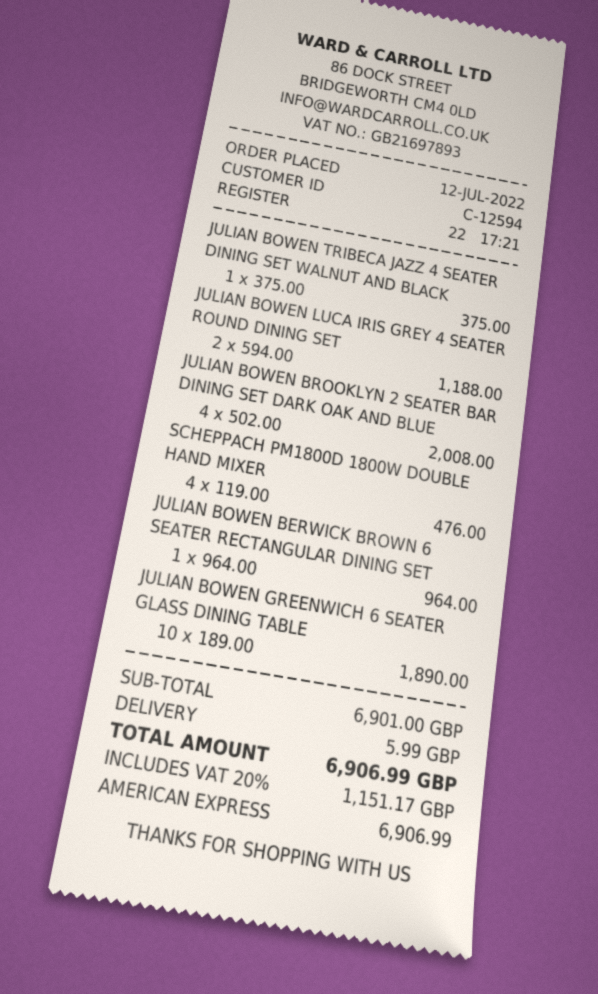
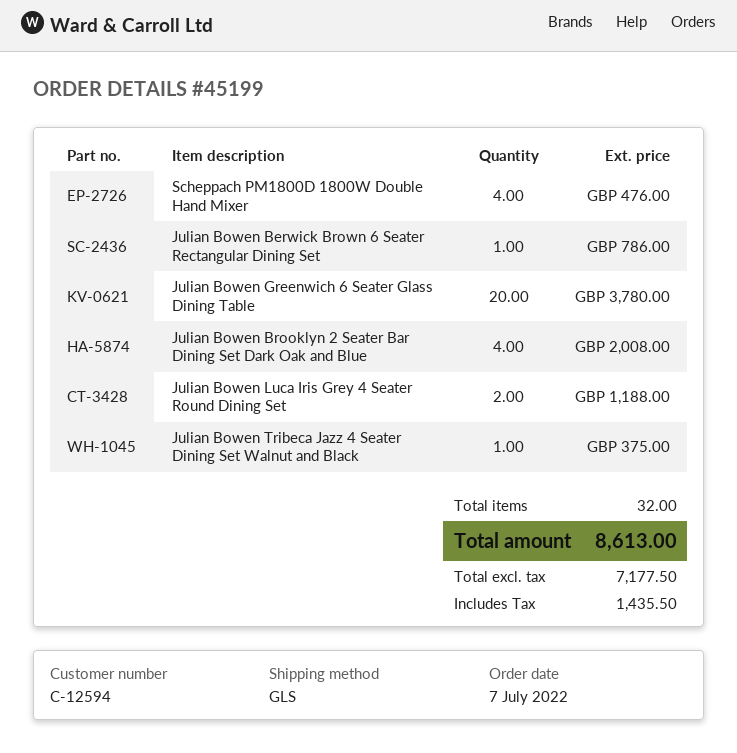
order date: 2022-07-12 -> 2022-07-07
JULIAN BOWEN BERWICK BROWN 6 SEATER RECTANGULAR DINING SET: 1 for 964.00 -> 1 for 786.00
JULIAN BOWEN GREENWICH 6 SEATER GLASS DINING TABLE: 10 for 1890.00 -> 20 for 3780.00
shipping: 5.99 -> none
tax: 1151.17 -> 1435.50
total: 6906.99 -> 8613.00

